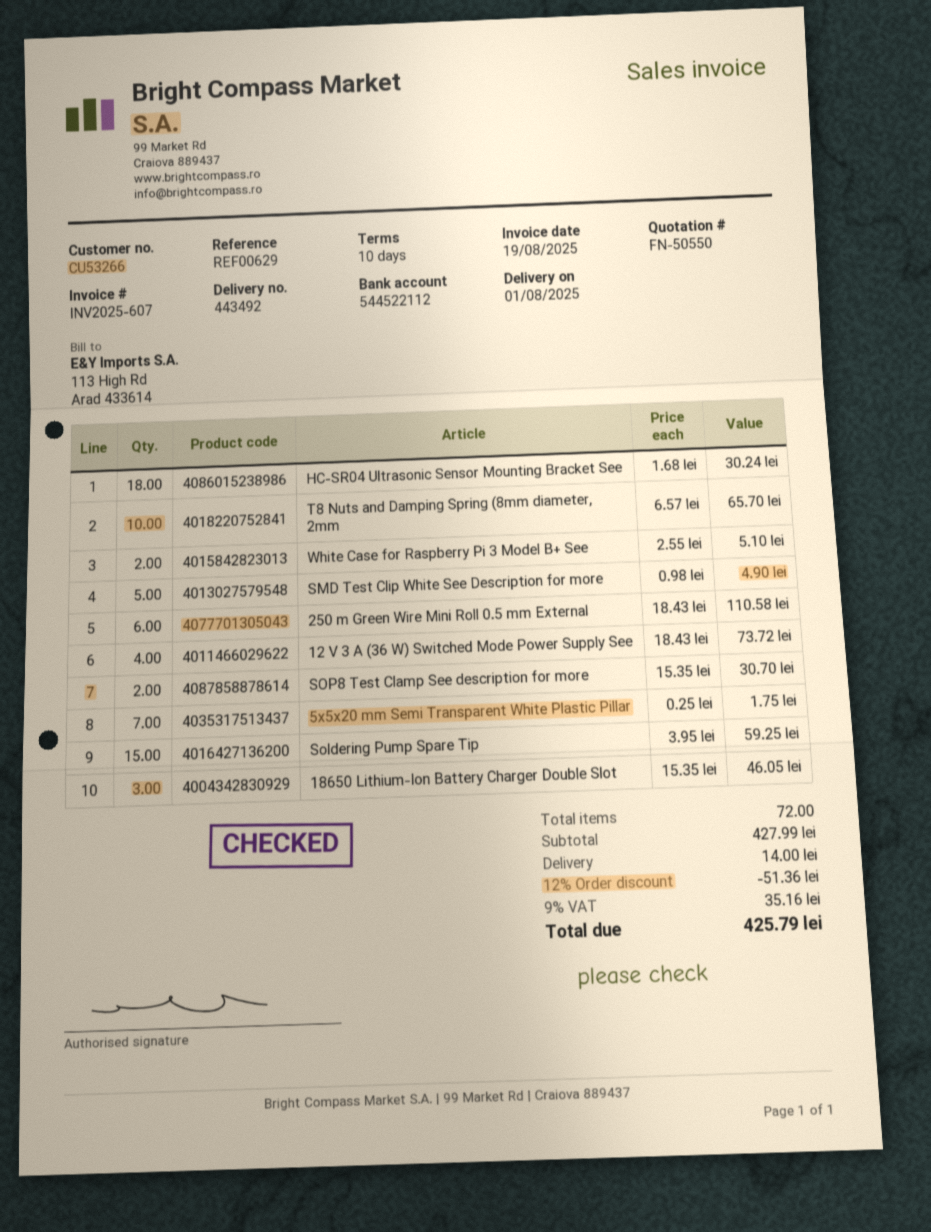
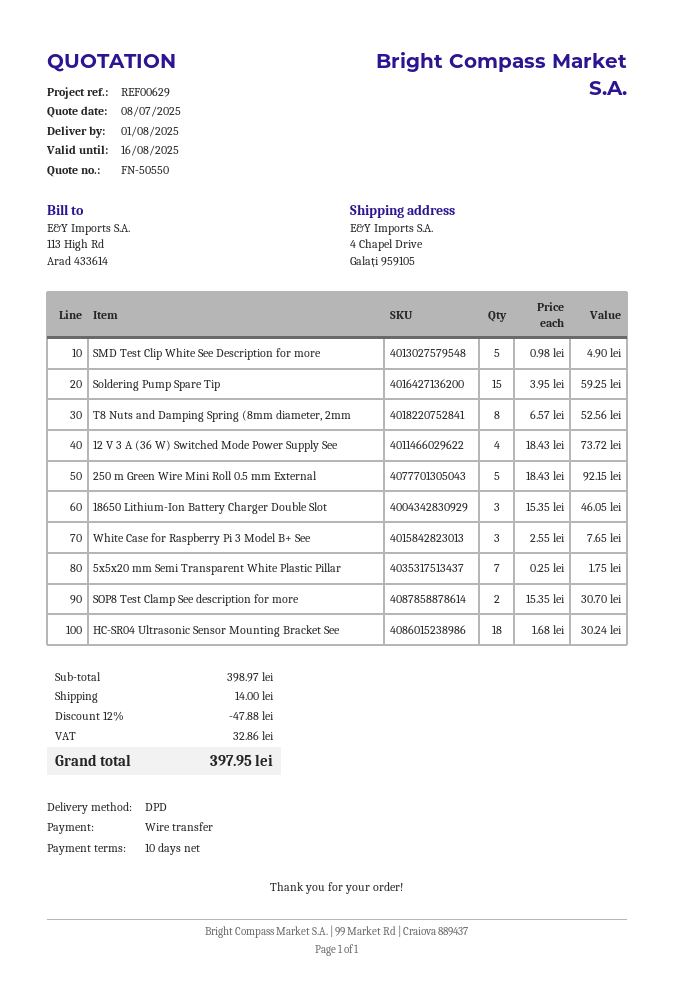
T8 Nuts and Damping Spring (8mm diameter, 2mm: 10 x 6.57 = 65.70 -> 8 x 6.57 = 52.56
White Case for Raspberry Pi 3 Model B+ See: 2 x 2.55 = 5.10 -> 3 x 2.55 = 7.65
250 m Green Wire Mini Roll 0.5 mm External: 6 x 18.43 = 110.58 -> 5 x 18.43 = 92.15
subtotal: 427.99 -> 398.97
discount: 12% = 51.36 -> 12% = 47.88
tax: 35.16 -> 32.86
total: 425.79 -> 397.95

